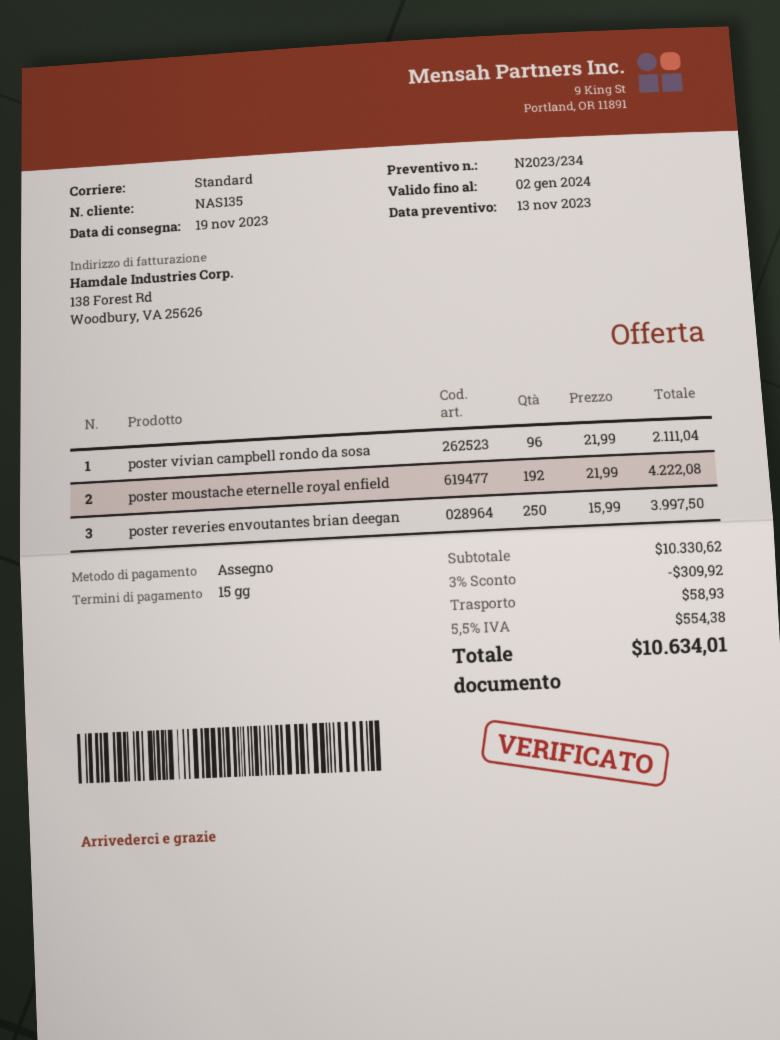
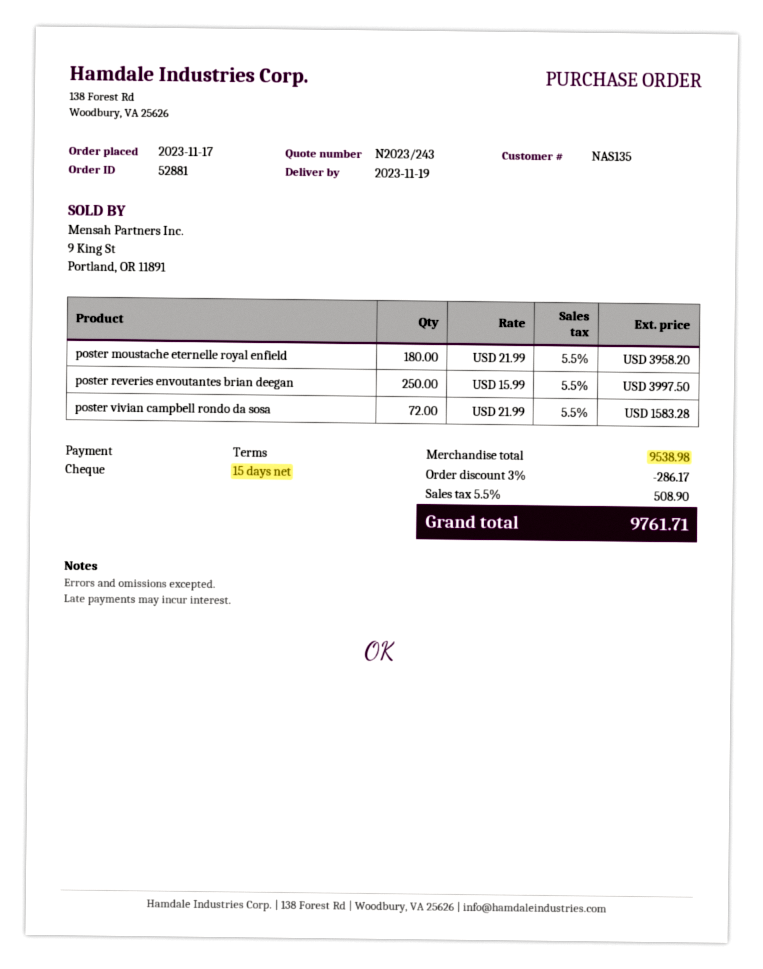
quote number: N2023/234 -> N2023/243
poster vivian campbell rondo da sosa: 96 x 21.99 = 2111.04 -> 72 x 21.99 = 1583.28
poster moustache eternelle royal enfield: 192 x 21.99 = 4222.08 -> 180 x 21.99 = 3958.20
subtotal: 10330.62 -> 9538.98
discount: 3% = 309.92 -> 3% = 286.17
shipping: 58.93 -> none
tax: 5.5% = 554.38 -> 5.5% = 508.90
total: 10634.01 -> 9761.71

